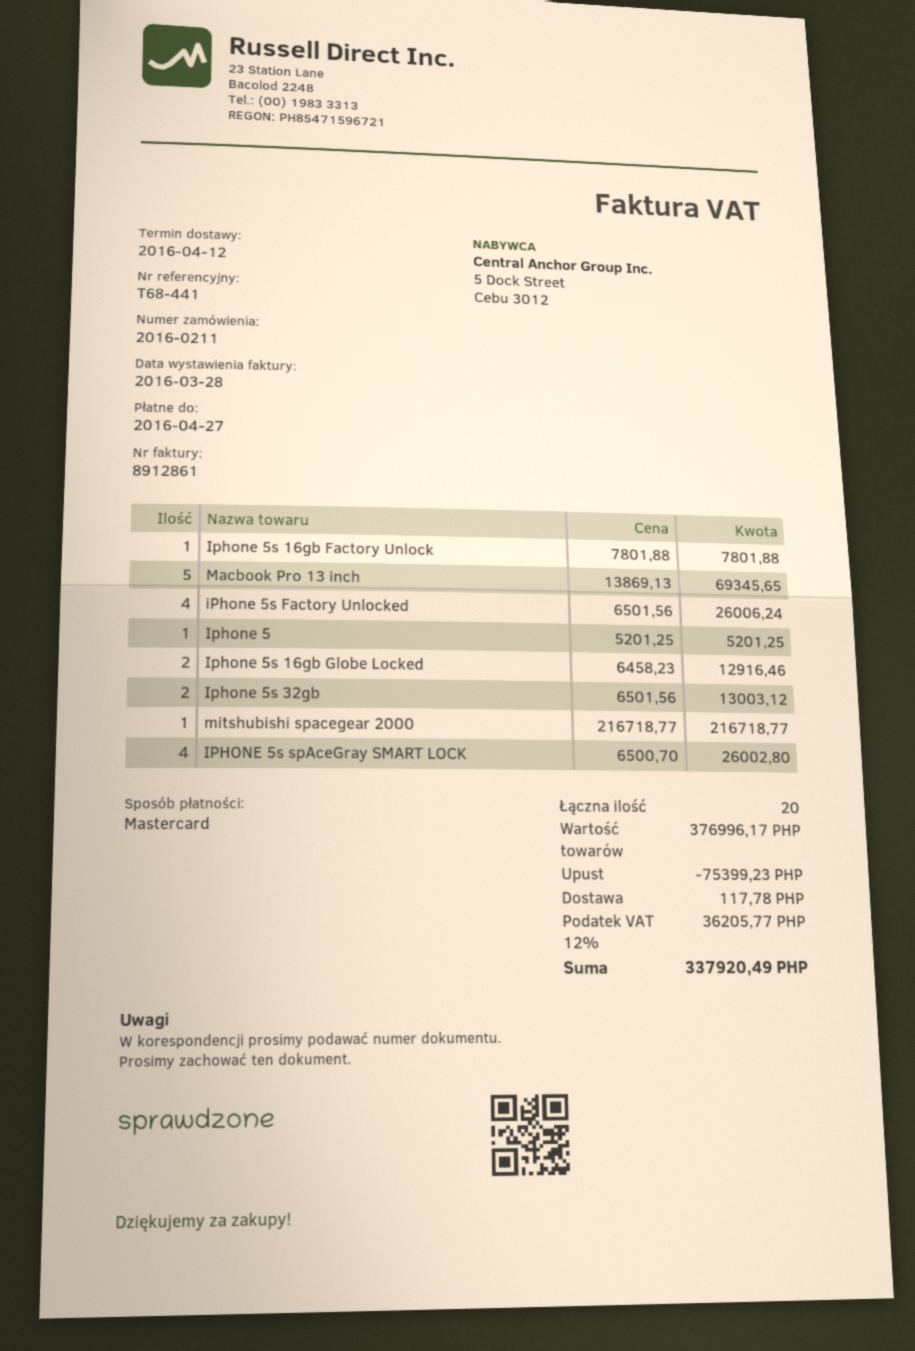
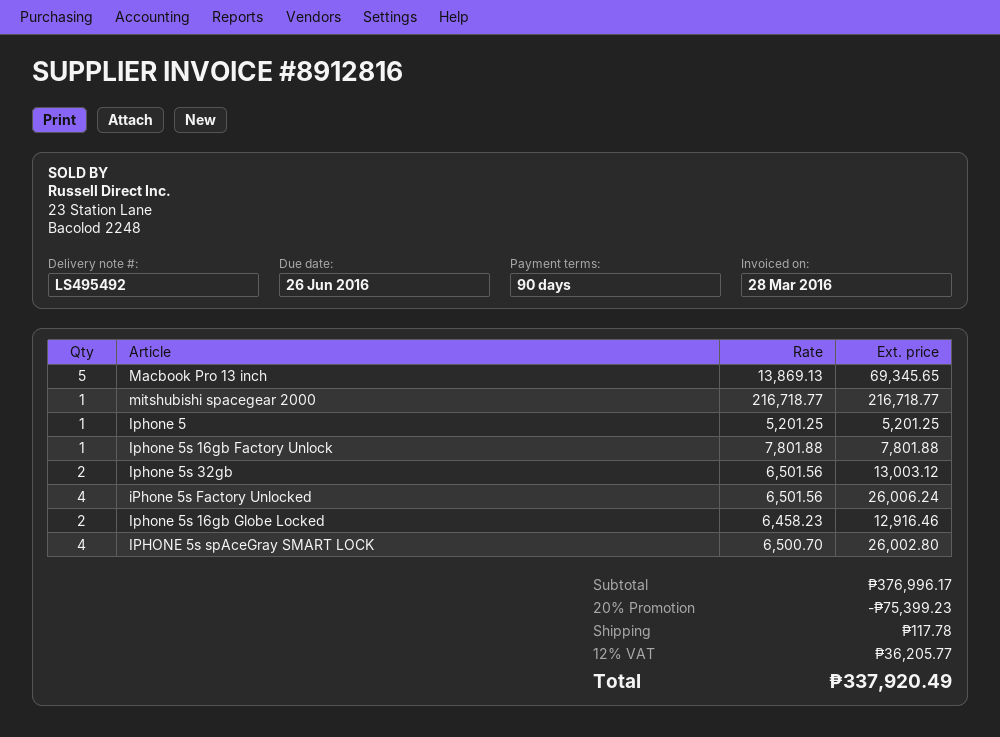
invoice number: 8912861 -> 8912816
due date: 2016-04-27 -> 2016-06-26

